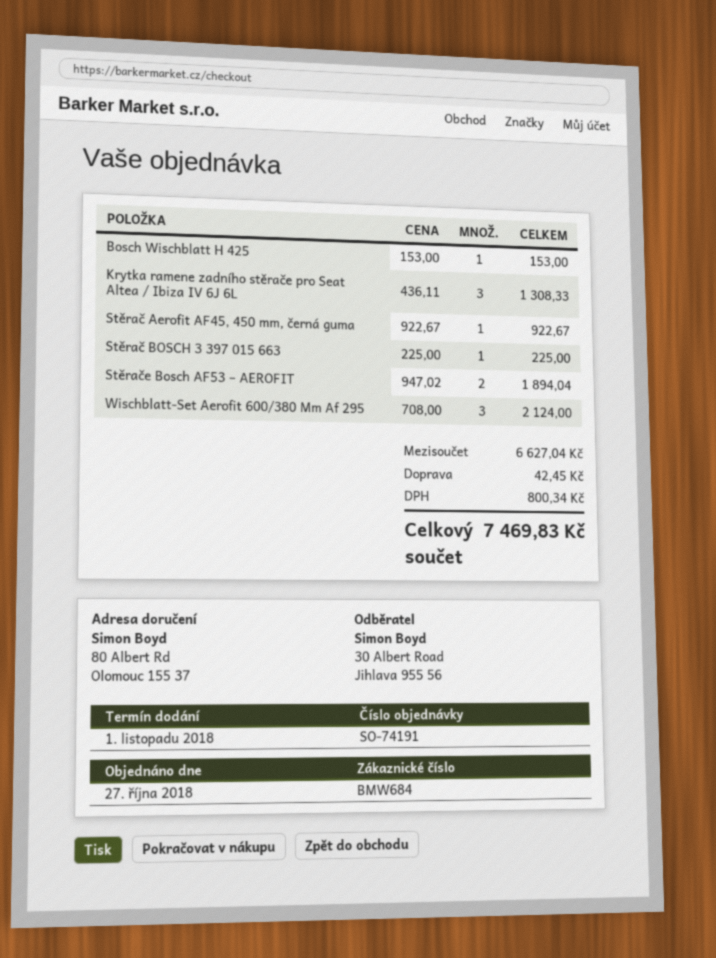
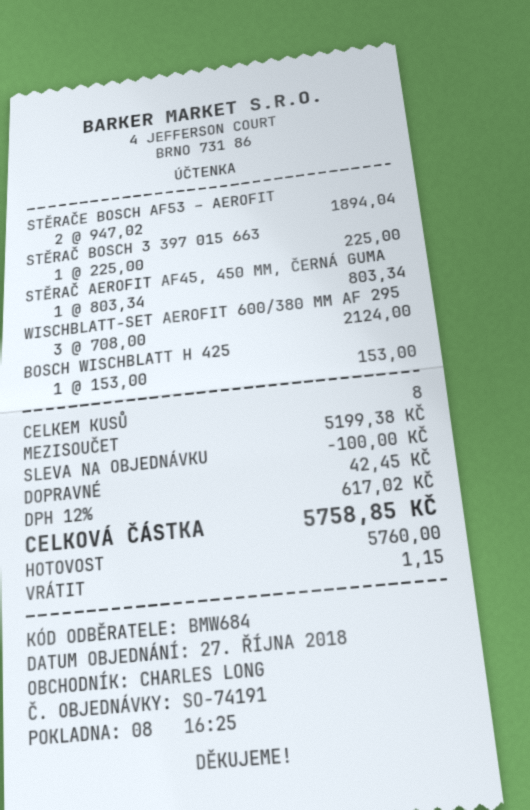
Krytka ramene zadního stěrače pro Seat Altea / Ibiza IV 6J 6L: 3 x 436.11 = 1308.33 -> none
Stěrač Aerofit AF45, 450 mm, černá guma: 1 x 922.67 = 922.67 -> 1 x 803.34 = 803.34
subtotal: 6627.04 -> 5199.38
discount: none -> 100.00
tax: 800.34 -> 617.02
total: 7469.83 -> 5758.85

